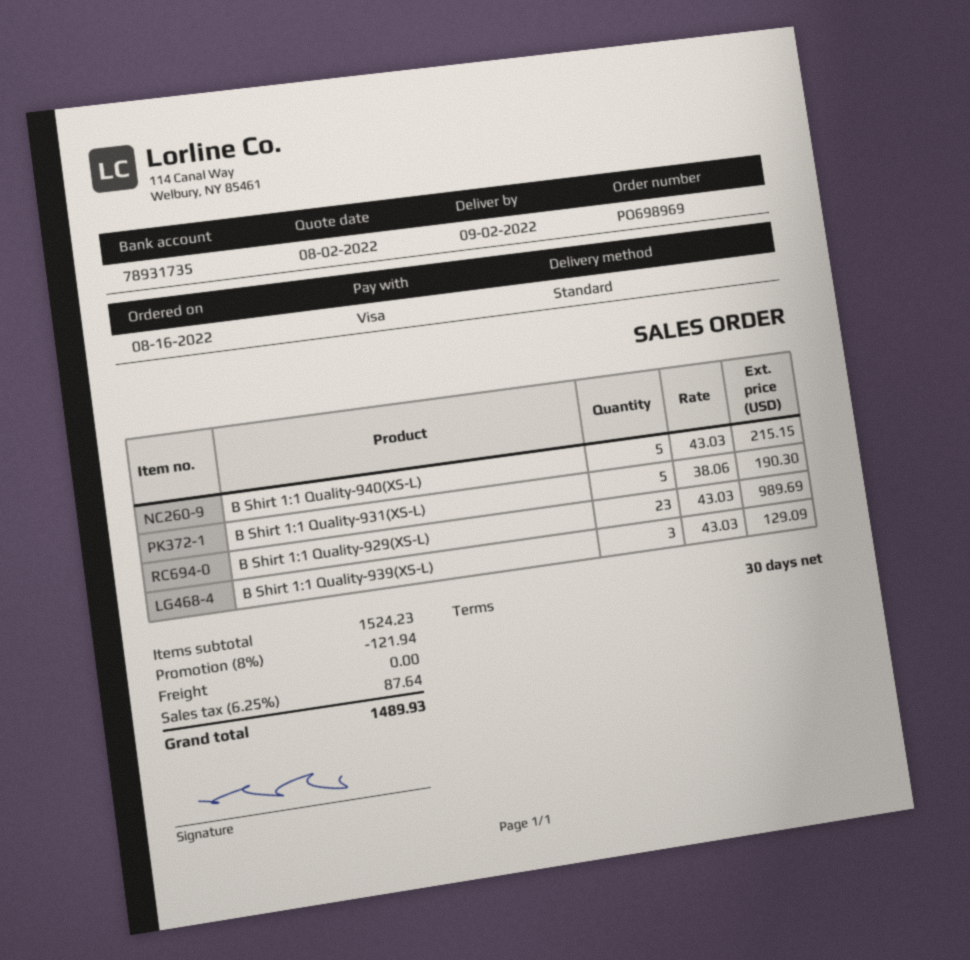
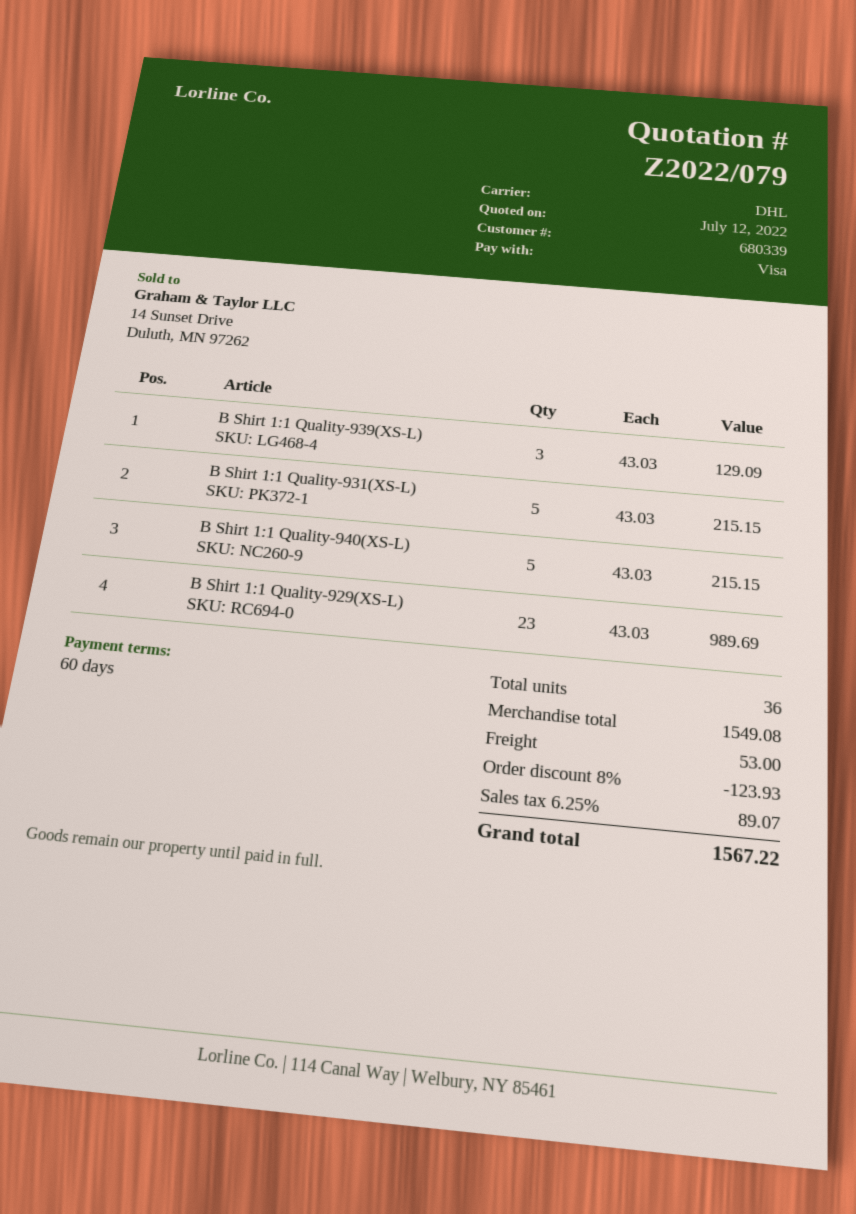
quote date: 2022-08-02 -> 2022-07-12
payment terms: 30 days -> 60 days
shipping method: standard -> DHL
B Shirt 1:1 Quality-931(XS-L): 5 x 38.06 = 190.30 -> 5 x 43.03 = 215.15
subtotal: 1524.23 -> 1549.08
discount: 8% = 121.94 -> 8% = 123.93
shipping: 0.00 -> 53.00
tax: 6.25% = 87.64 -> 6.25% = 89.07
total: 1489.93 -> 1567.22

